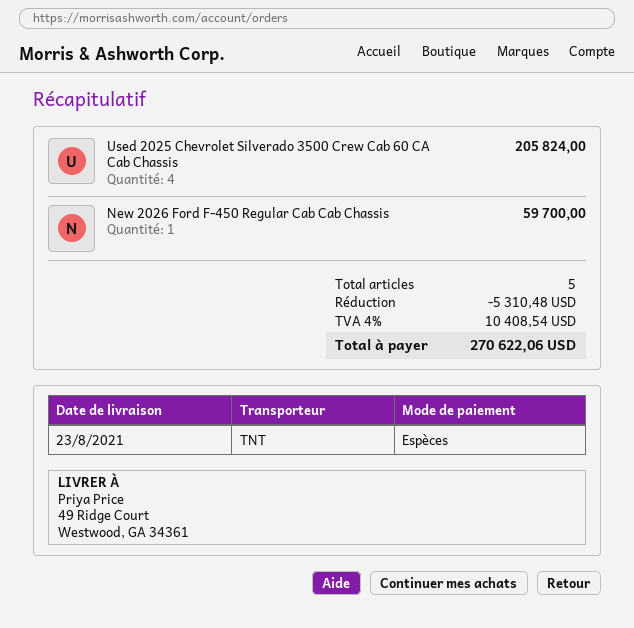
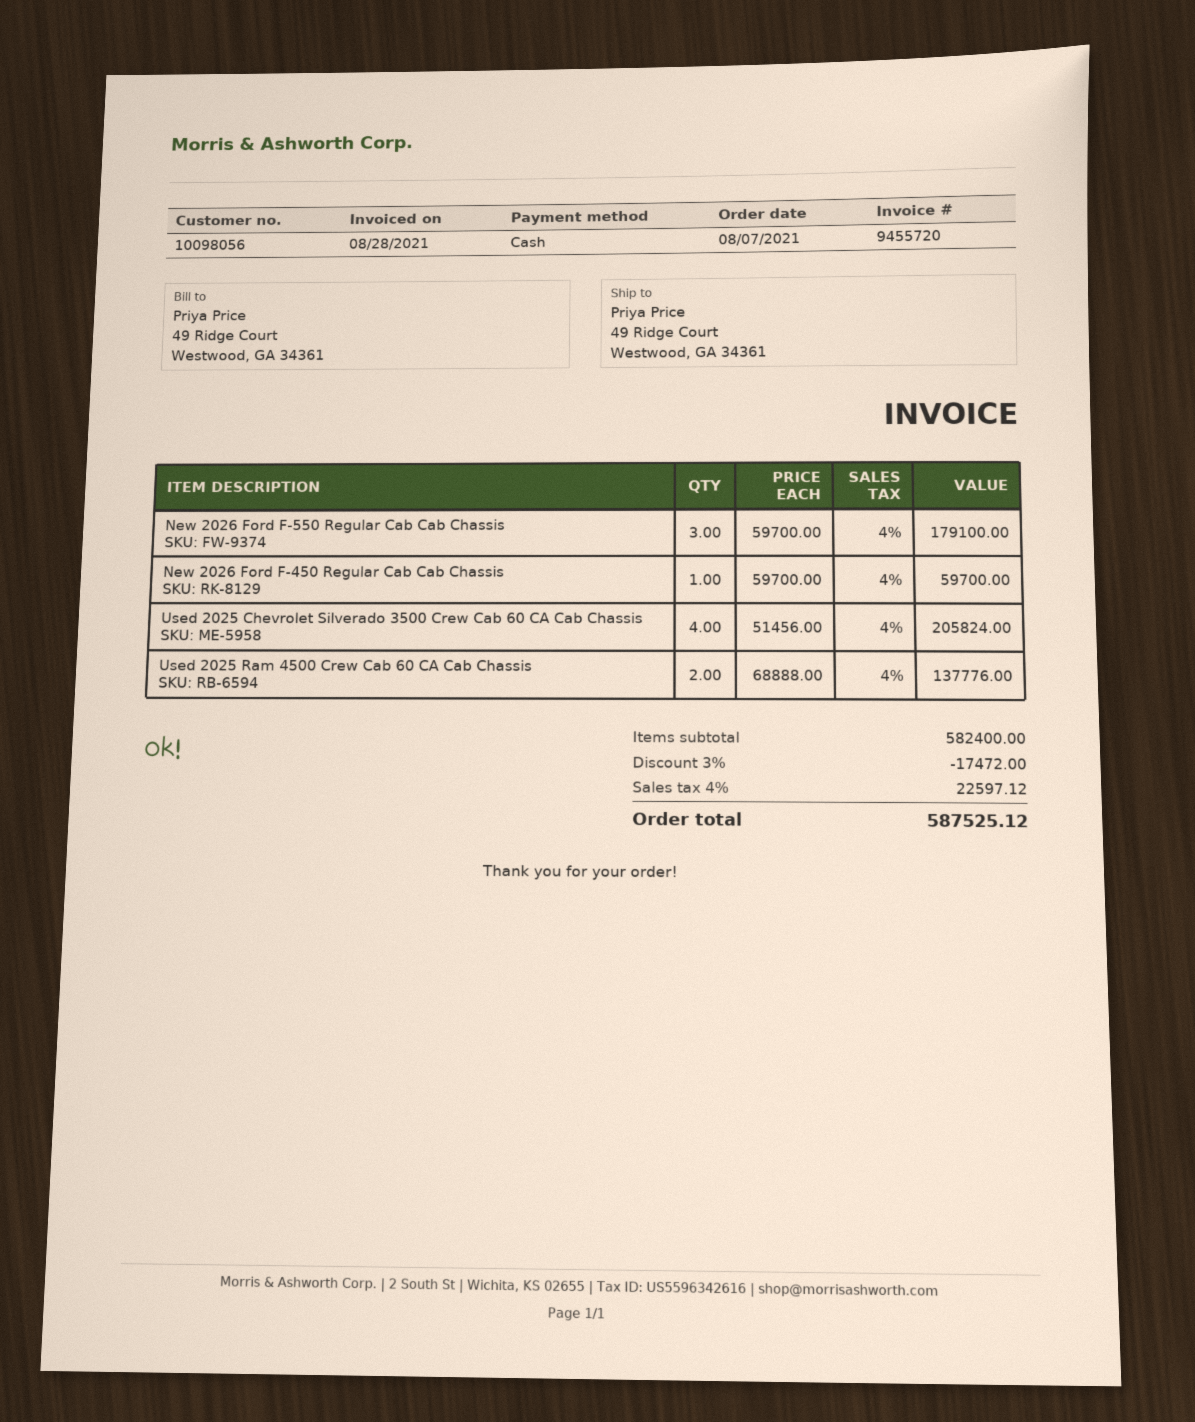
New 2026 Ford F-550 Regular Cab Cab Chassis: none -> 3 for 179100.00
Used 2025 Ram 4500 Crew Cab 60 CA Cab Chassis: none -> 2 for 137776.00
discount: 5310.48 -> 17472.00
tax: 4% = 10408.54 -> 4% = 22597.12
total: 270622.06 -> 587525.12

